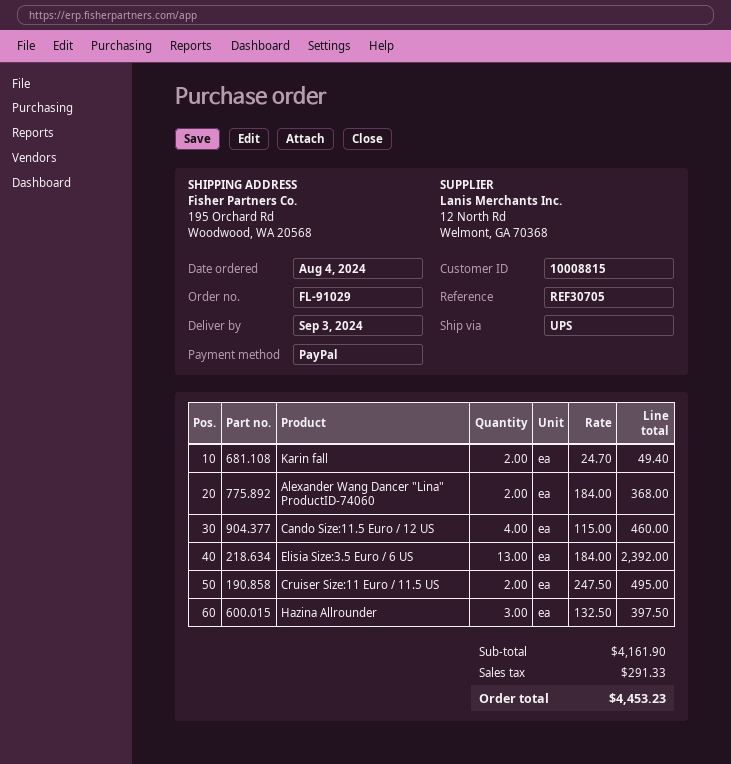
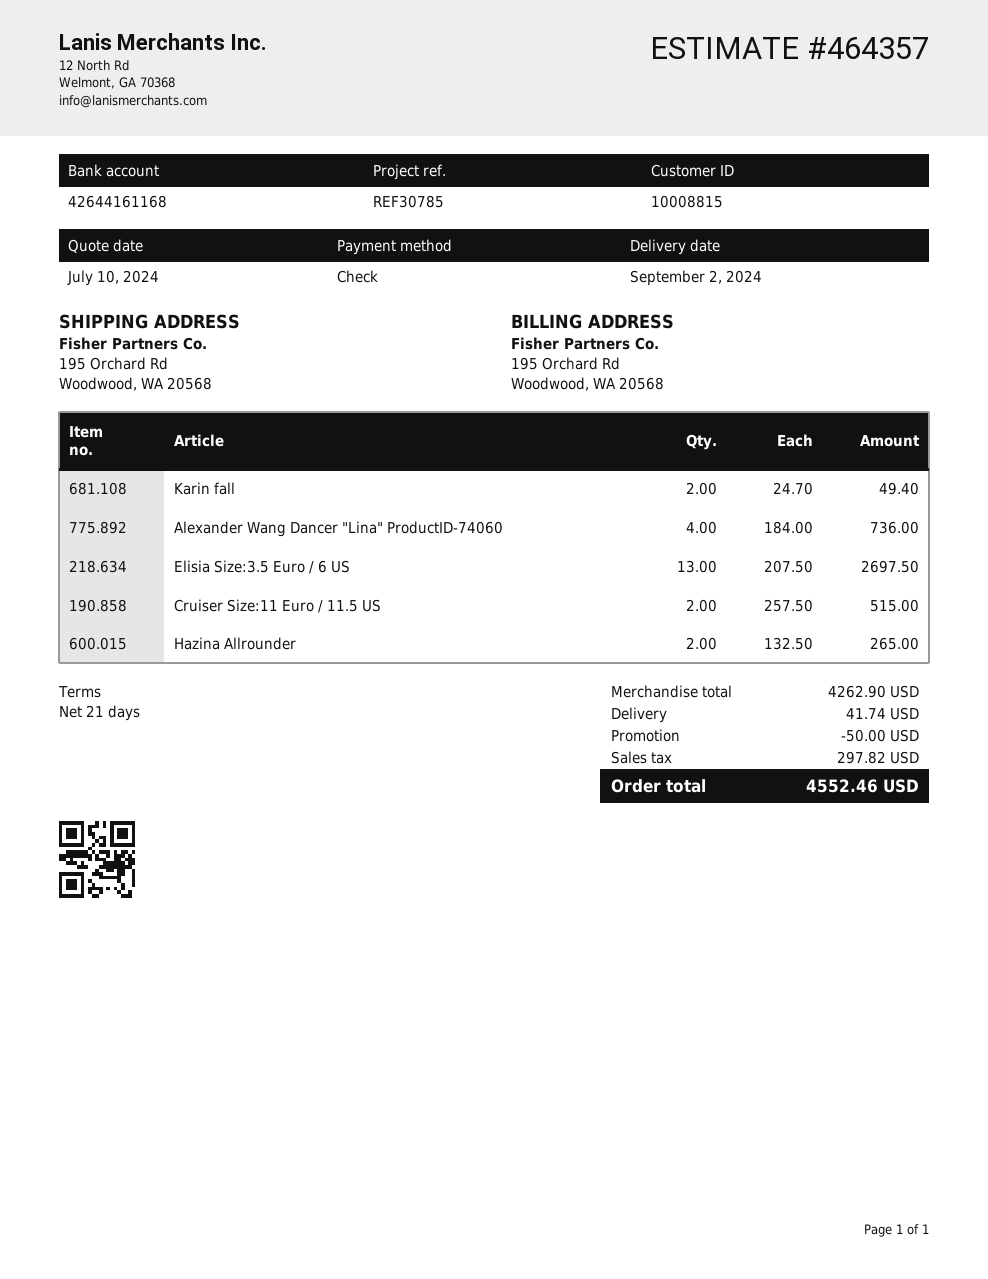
delivery date: 2024-09-03 -> 2024-09-02
reference: REF30705 -> REF30785
payment method: PayPal -> cheque
Alexander Wang Dancer "Lina" ProductID-74060: 2 x 184.00 = 368.00 -> 4 x 184.00 = 736.00
Cando Size:11.5 Euro / 12 US: 4 x 115.00 = 460.00 -> none
Elisia Size:3.5 Euro / 6 US: 13 x 184.00 = 2392.00 -> 13 x 207.50 = 2697.50
Cruiser Size:11 Euro / 11.5 US: 2 x 247.50 = 495.00 -> 2 x 257.50 = 515.00
Hazina Allrounder: 3 x 132.50 = 397.50 -> 2 x 132.50 = 265.00
subtotal: 4161.90 -> 4262.90
discount: none -> 50.00
shipping: none -> 41.74
tax: 291.33 -> 297.82
total: 4453.23 -> 4552.46

